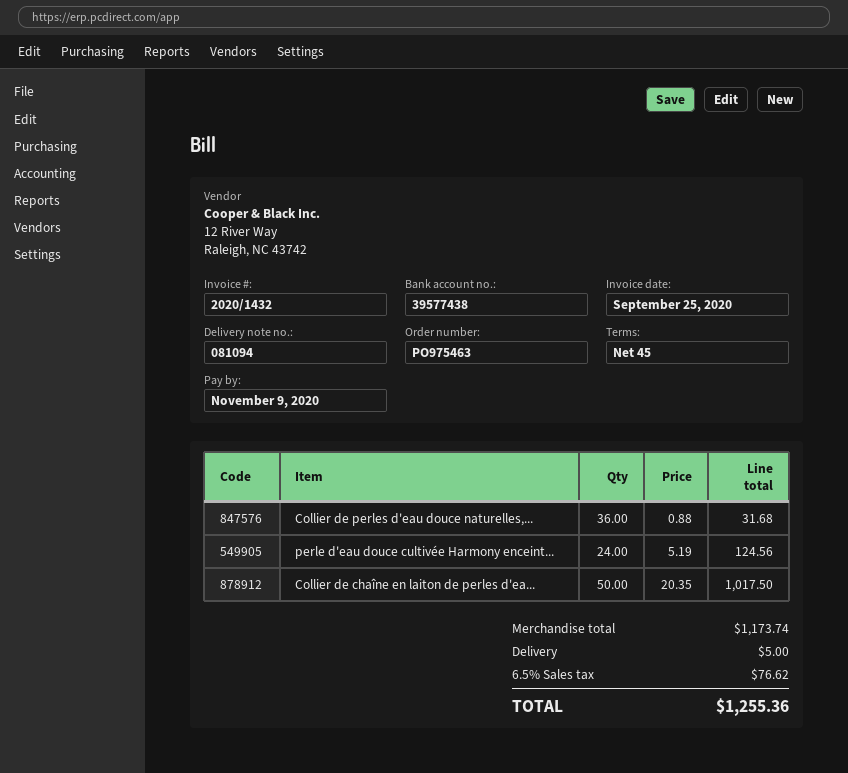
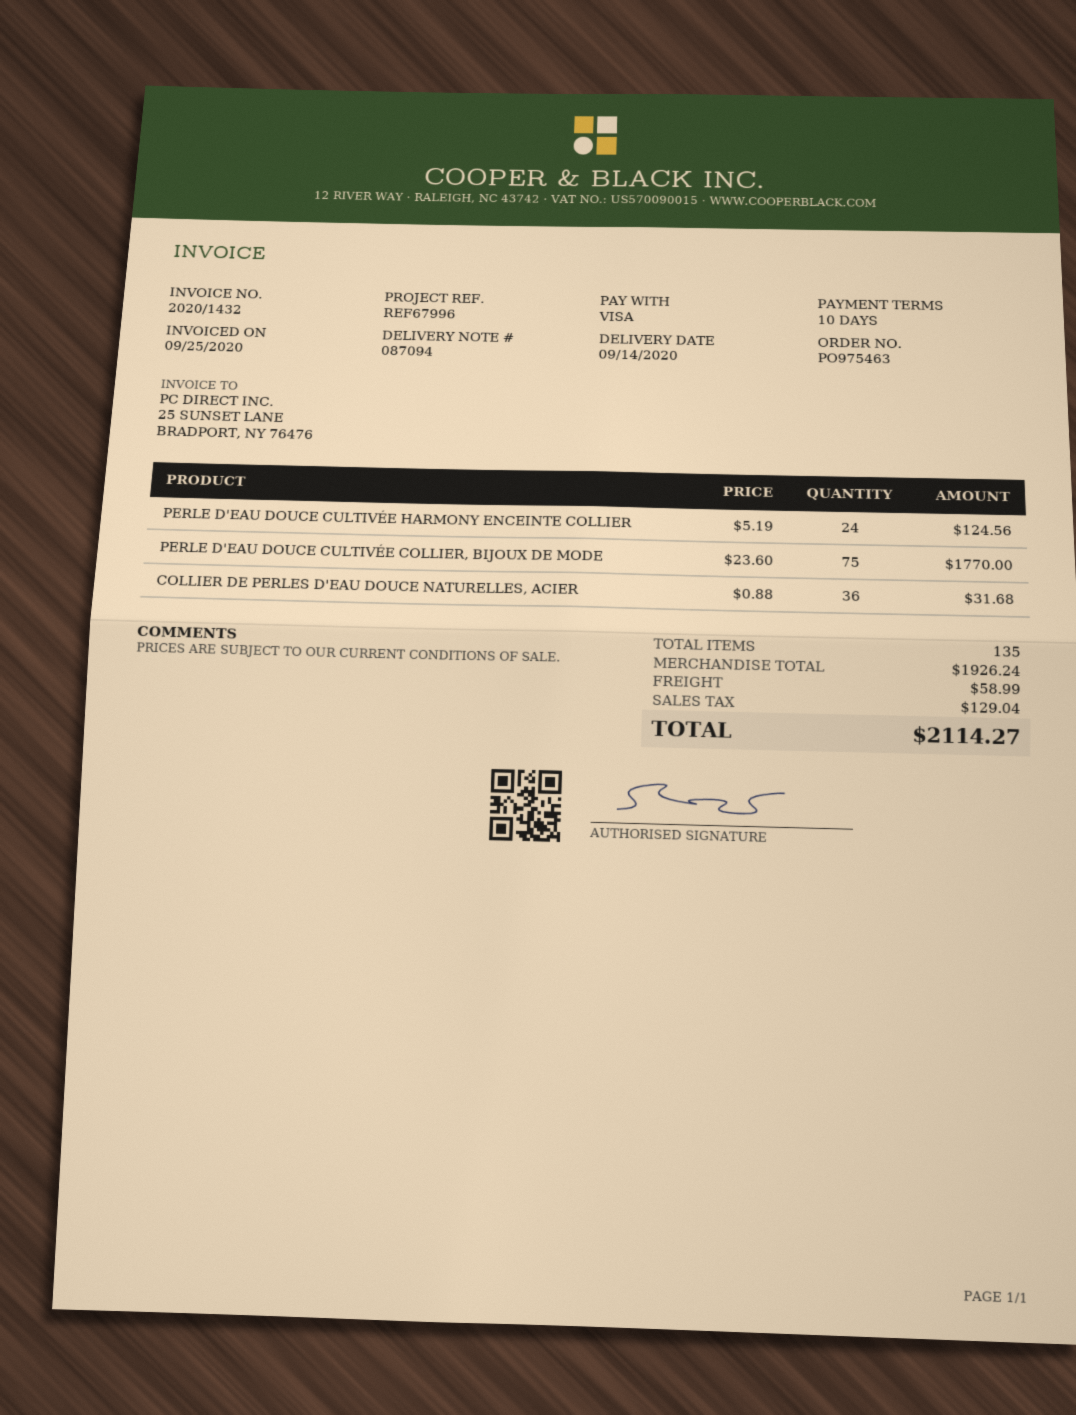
delivery note number: 081094 -> 087094
payment terms: 45 days -> 10 days
Collier de chaîne en laiton de perles d'ea...: 50 x 20.35 = 1017.50 -> none
PERLE D'EAU DOUCE CULTIVÉE COLLIER, BIJOUX DE MODE: none -> 75 x 23.60 = 1770.00
subtotal: 1173.74 -> 1926.24
shipping: 5.00 -> 58.99
tax: 76.62 -> 129.04
total: 1255.36 -> 2114.27

